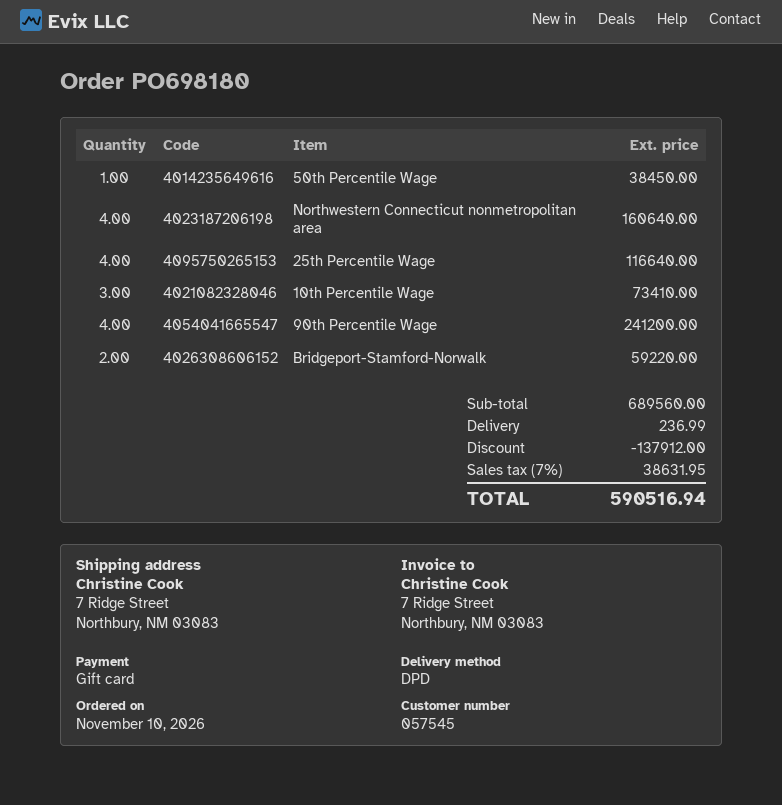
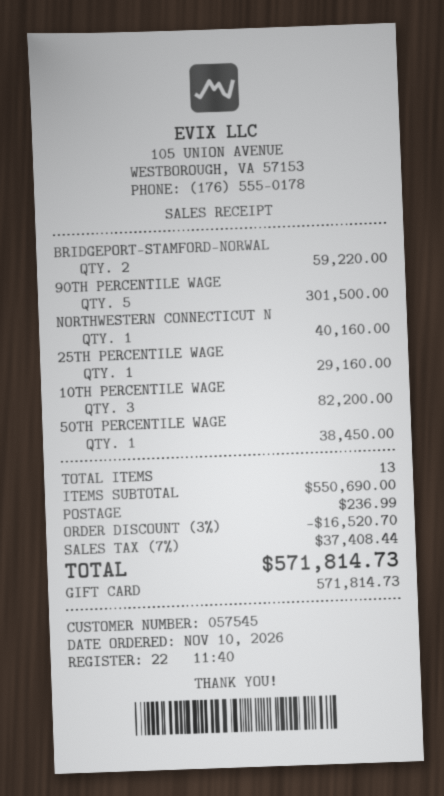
Northwestern Connecticut nonmetropolitan area: 4 for 160640.00 -> 1 for 40160.00
25th Percentile Wage: 4 for 116640.00 -> 1 for 29160.00
10th Percentile Wage: 3 for 73410.00 -> 3 for 82200.00
90th Percentile Wage: 4 for 241200.00 -> 5 for 301500.00
subtotal: 689560.00 -> 550690.00
discount: 137912.00 -> 16520.70
tax: 7% = 38631.95 -> 7% = 37408.44
total: 590516.94 -> 571814.73

